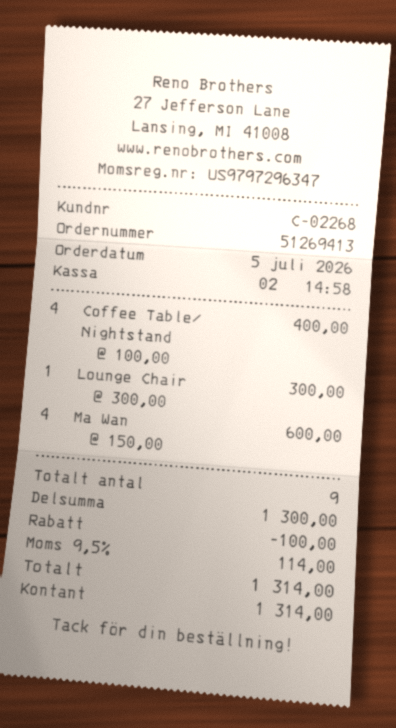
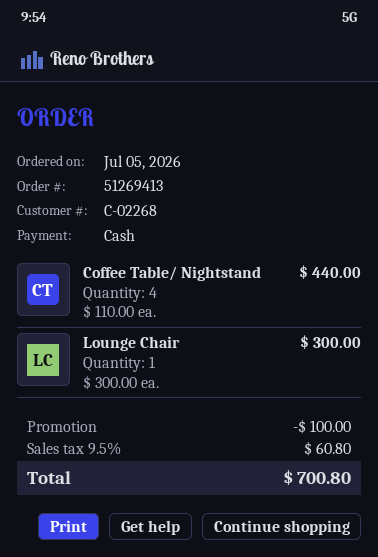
Coffee Table/ Nightstand: 4 x 100.00 = 400.00 -> 4 x 110.00 = 440.00
Ma Wan: 4 x 150.00 = 600.00 -> none
tax: 9.5% = 114.00 -> 9.5% = 60.80
total: 1314.00 -> 700.80

